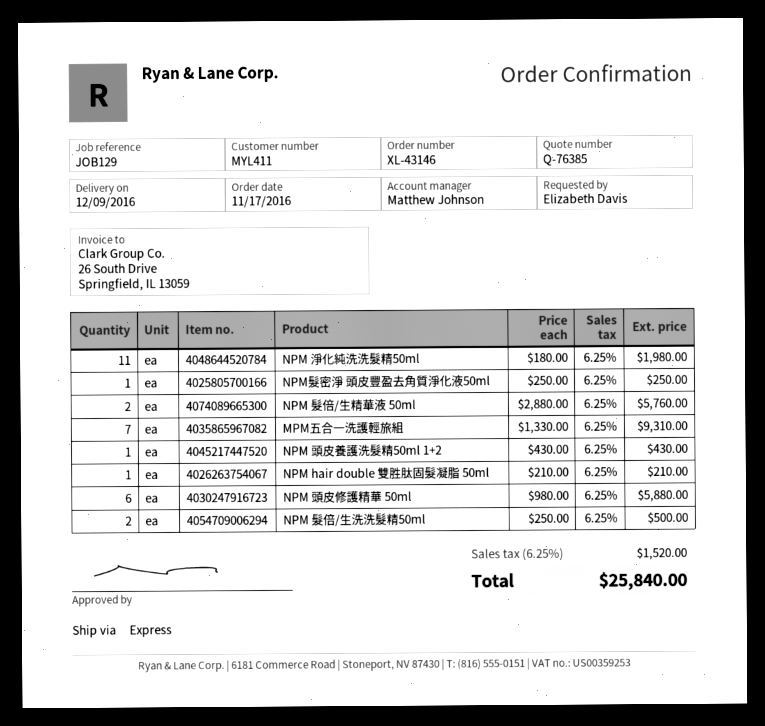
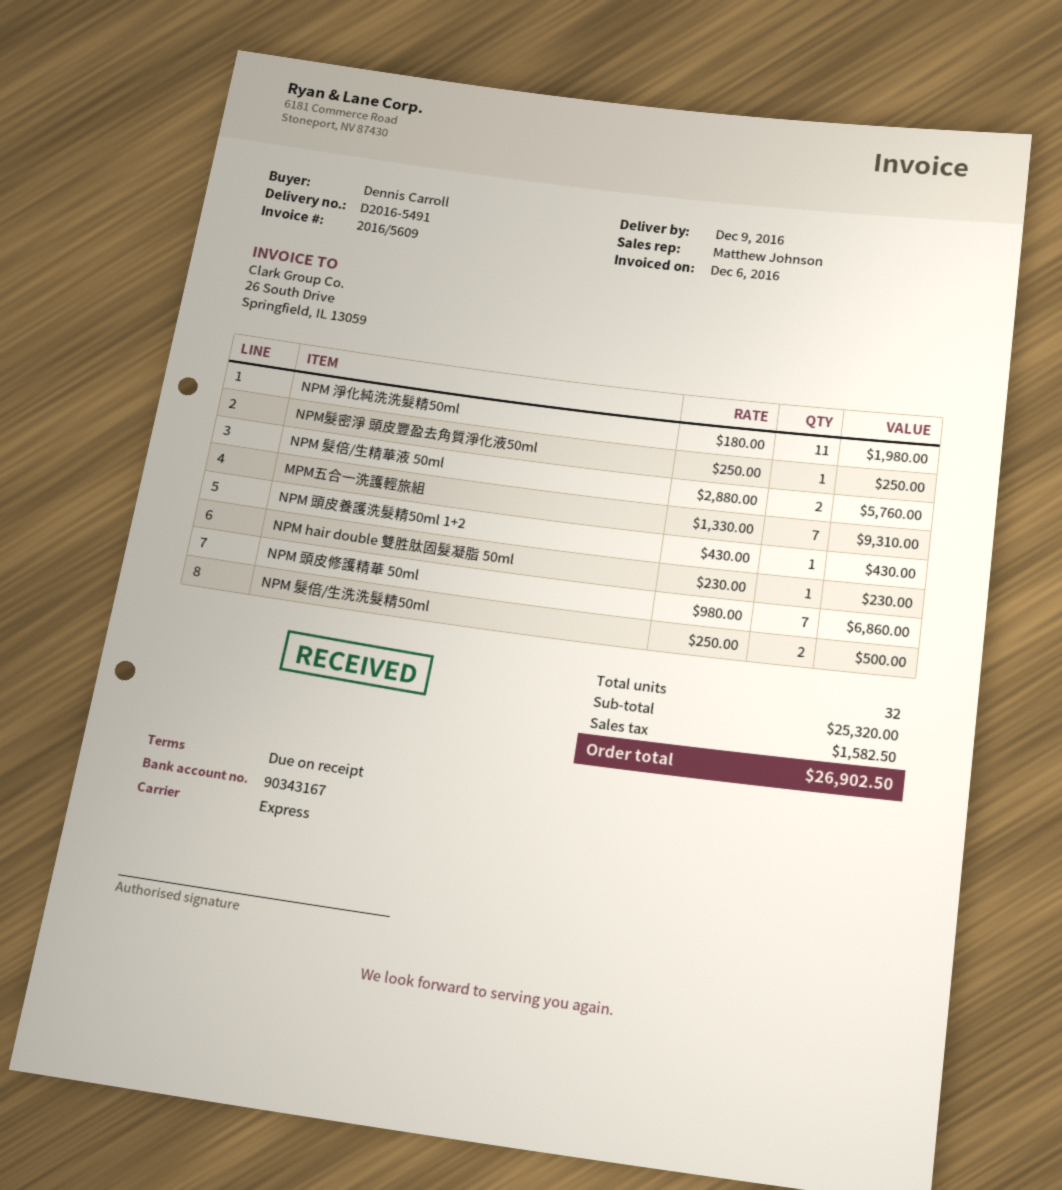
ordered by: Elizabeth Davis -> Dennis Carroll
NPM hair double 雙胜肽固髮凝脂 50ml: 1 x 210.00 = 210.00 -> 1 x 230.00 = 230.00
NPM 頭皮修護精華 50ml: 6 x 980.00 = 5880.00 -> 7 x 980.00 = 6860.00
tax: 1520.00 -> 1582.50
total: 25840.00 -> 26902.50

